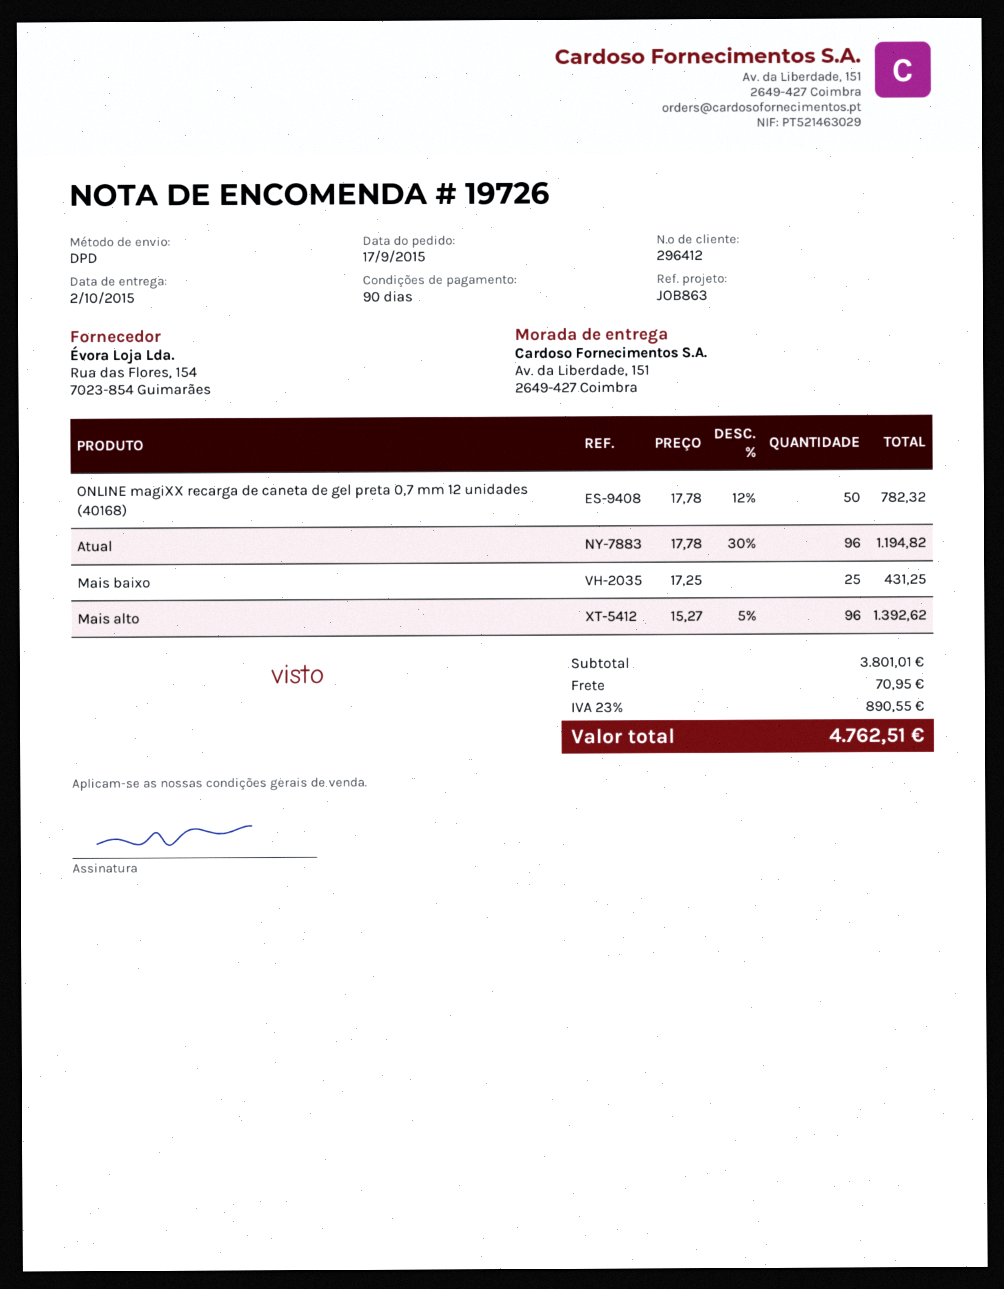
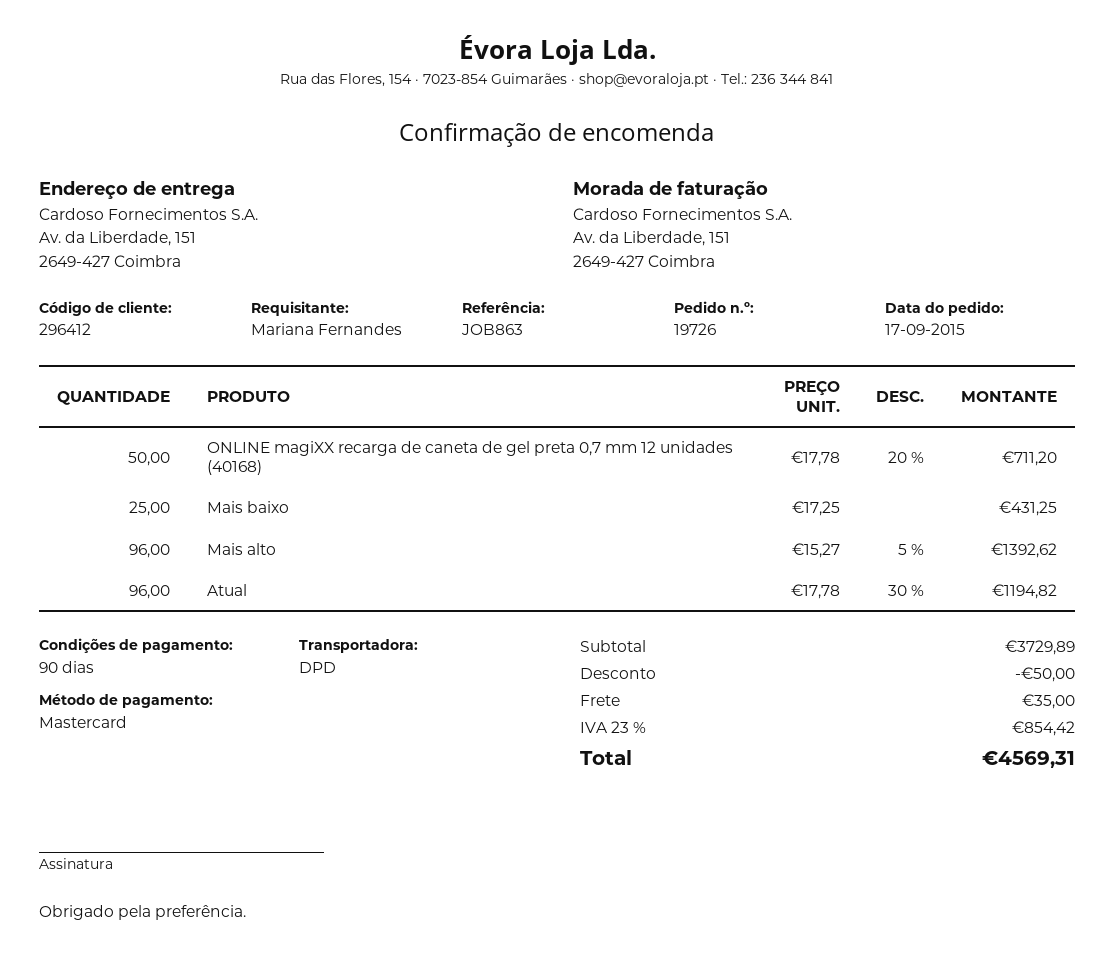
ONLINE magiXX recarga de caneta de gel preta 0,7 mm 12 unidades (40168): 50 x 17.78 - 12% = 782.32 -> 50 x 17.78 - 20% = 711.20
subtotal: 3801.01 -> 3729.89
discount: none -> 50.00
shipping: 70.95 -> 35.00
tax: 23% = 890.55 -> 23% = 854.42
total: 4762.51 -> 4569.31

